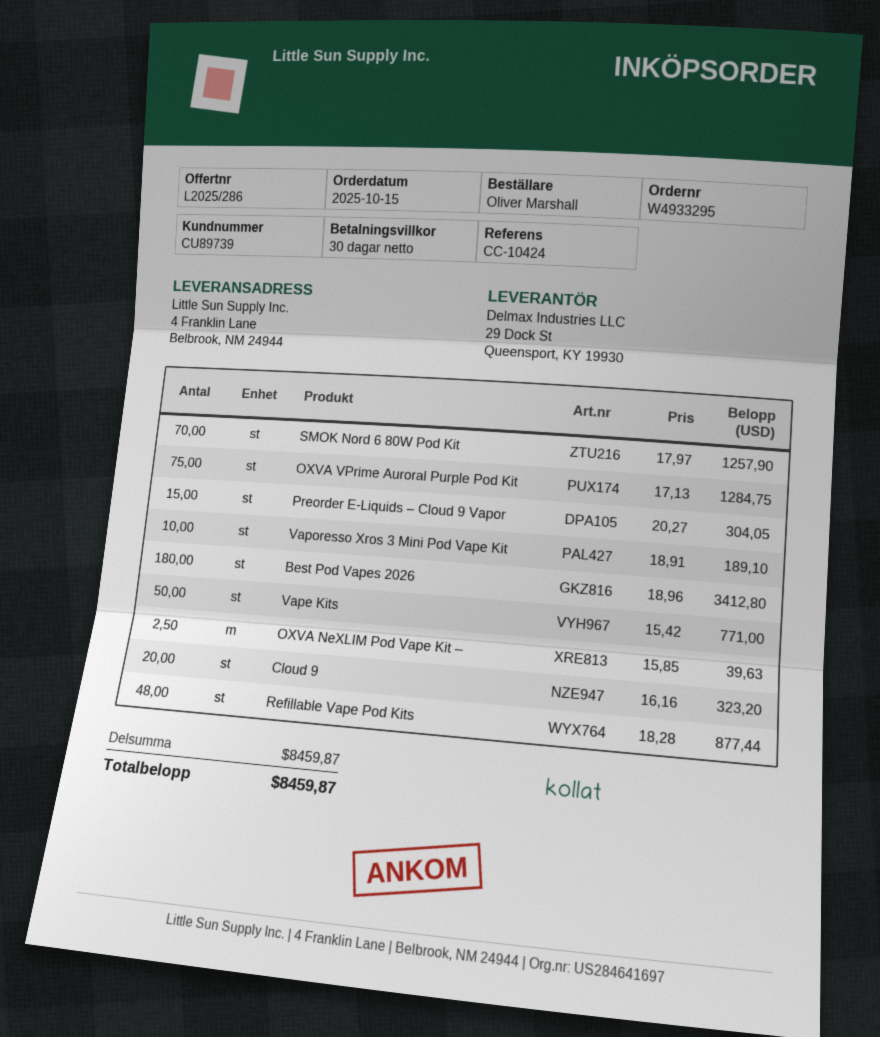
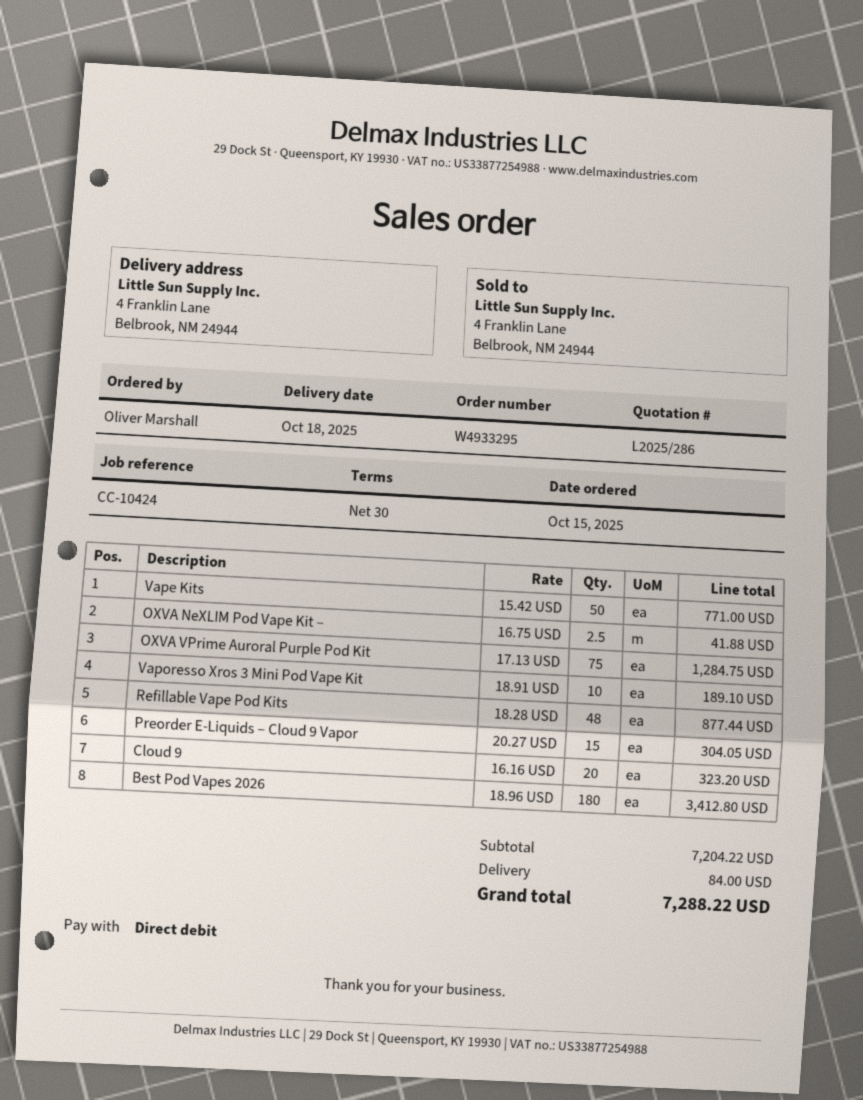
SMOK Nord 6 80W Pod Kit: 70 x 17.97 = 1257.90 -> none
OXVA NeXLIM Pod Vape Kit –: 2.5 x 15.85 = 39.63 -> 2.5 x 16.75 = 41.88
subtotal: 8459.87 -> 7204.22
shipping: none -> 84.00
total: 8459.87 -> 7288.22

